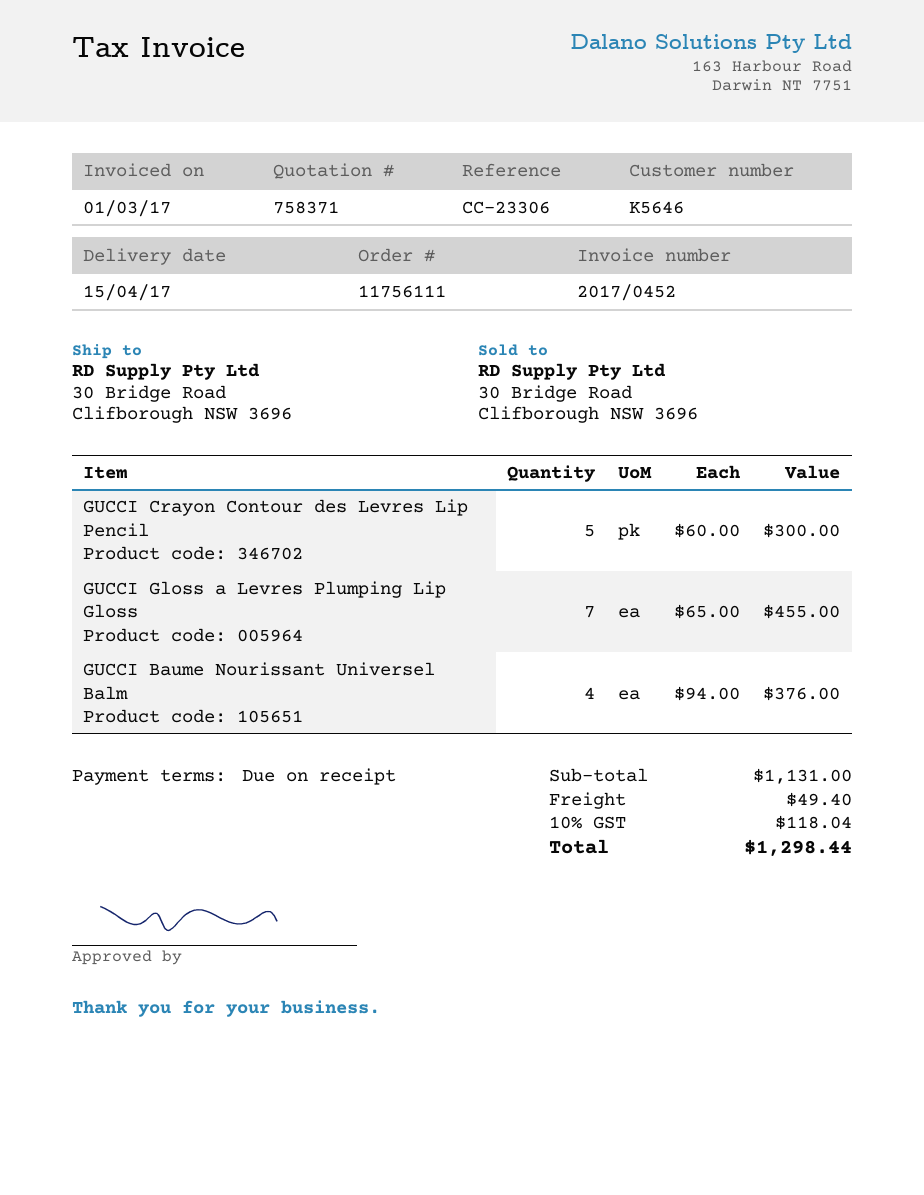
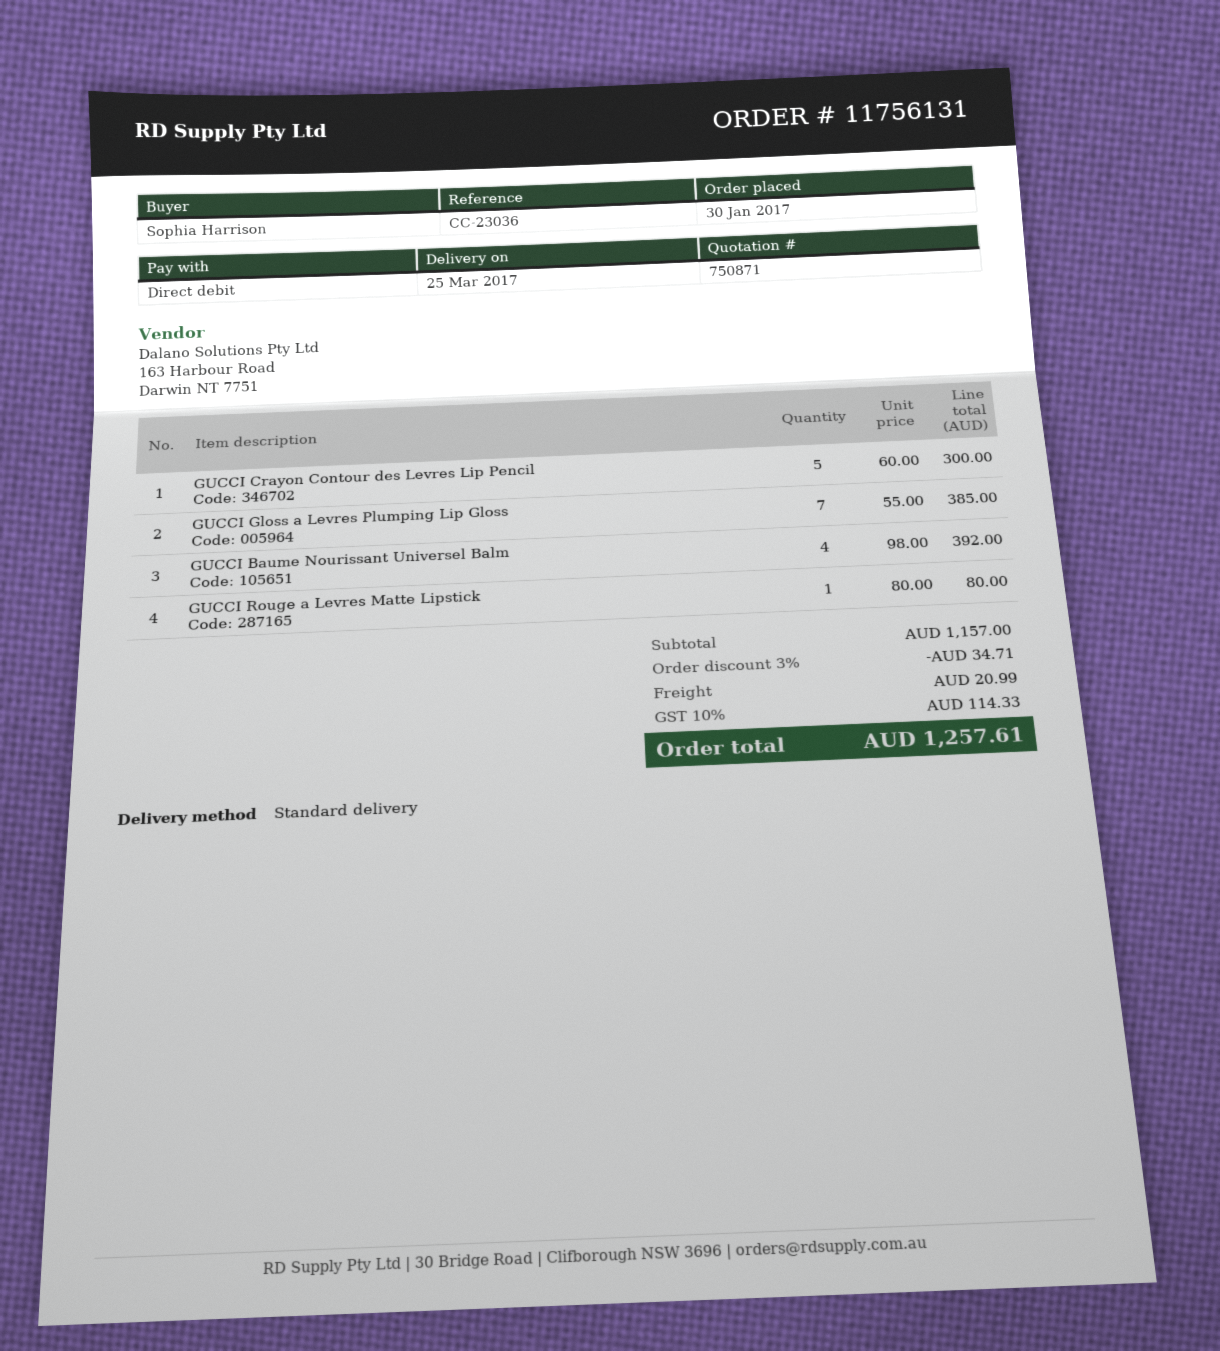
quote number: 758371 -> 750871
order number: 11756111 -> 11756131
delivery date: 2017-04-15 -> 2017-03-25
reference: CC-23306 -> CC-23036
GUCCI Gloss a Levres Plumping Lip Gloss: 7 x 65.00 = 455.00 -> 7 x 55.00 = 385.00
GUCCI Baume Nourissant Universel Balm: 4 x 94.00 = 376.00 -> 4 x 98.00 = 392.00
GUCCI Rouge a Levres Matte Lipstick: none -> 1 x 80.00 = 80.00
subtotal: 1131.00 -> 1157.00
discount: none -> 3% = 34.71
shipping: 49.40 -> 20.99
tax: 10% = 118.04 -> 10% = 114.33
total: 1298.44 -> 1257.61

